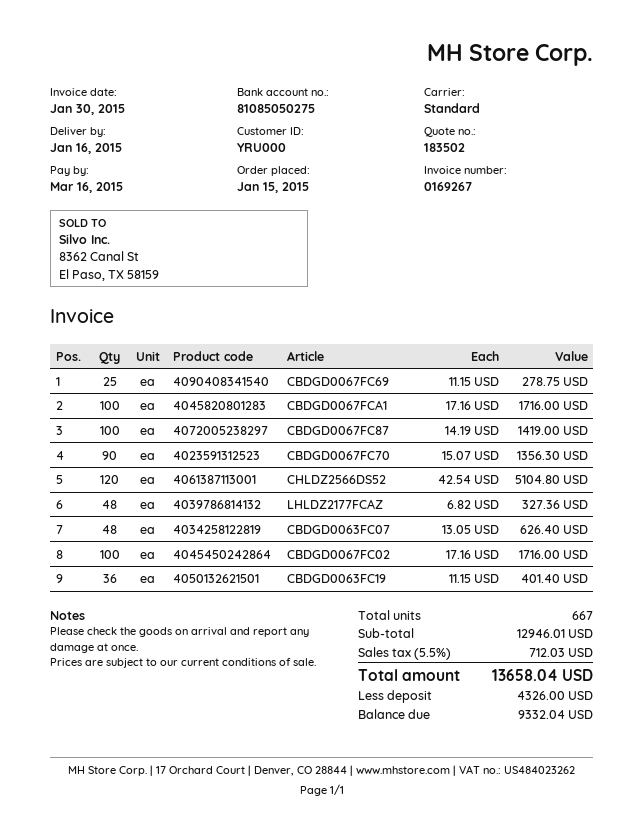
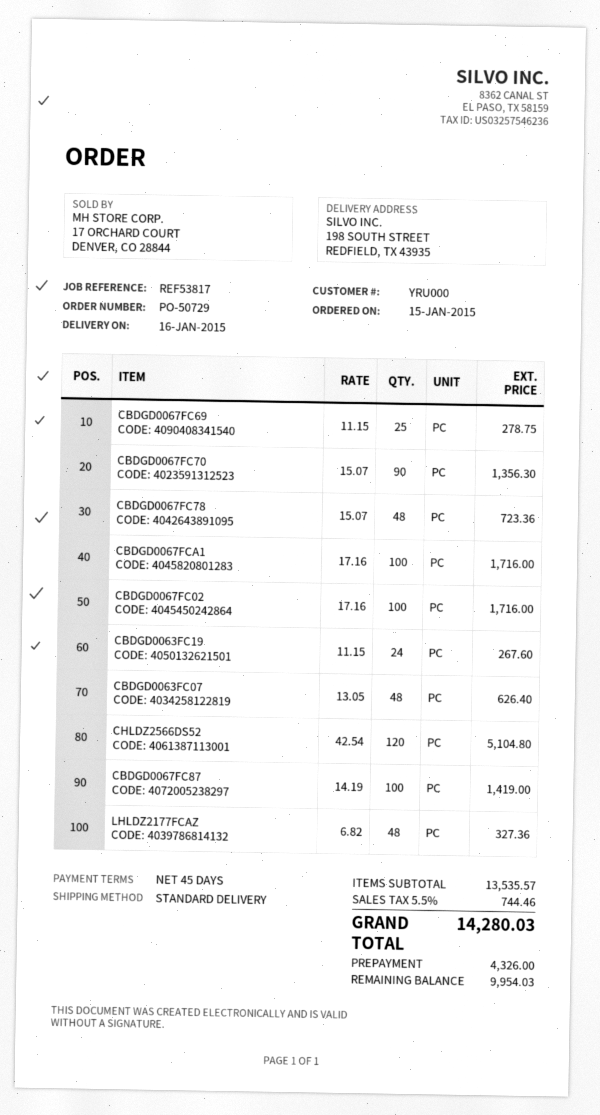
CBDGD0063FC19: 36 x 11.15 = 401.40 -> 24 x 11.15 = 267.60
CBDGD0067FC78: none -> 48 x 15.07 = 723.36
subtotal: 12946.01 -> 13535.57
tax: 5.5% = 712.03 -> 5.5% = 744.46
total: 13658.04 -> 14280.03
balance: 9332.04 -> 9954.03

